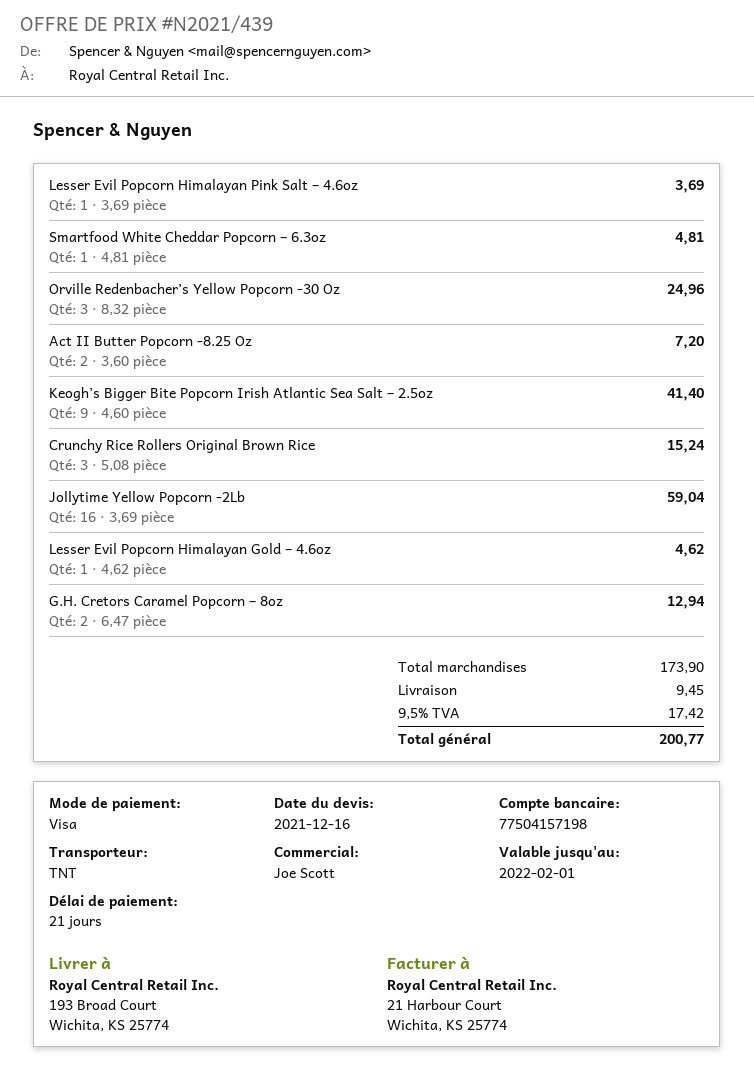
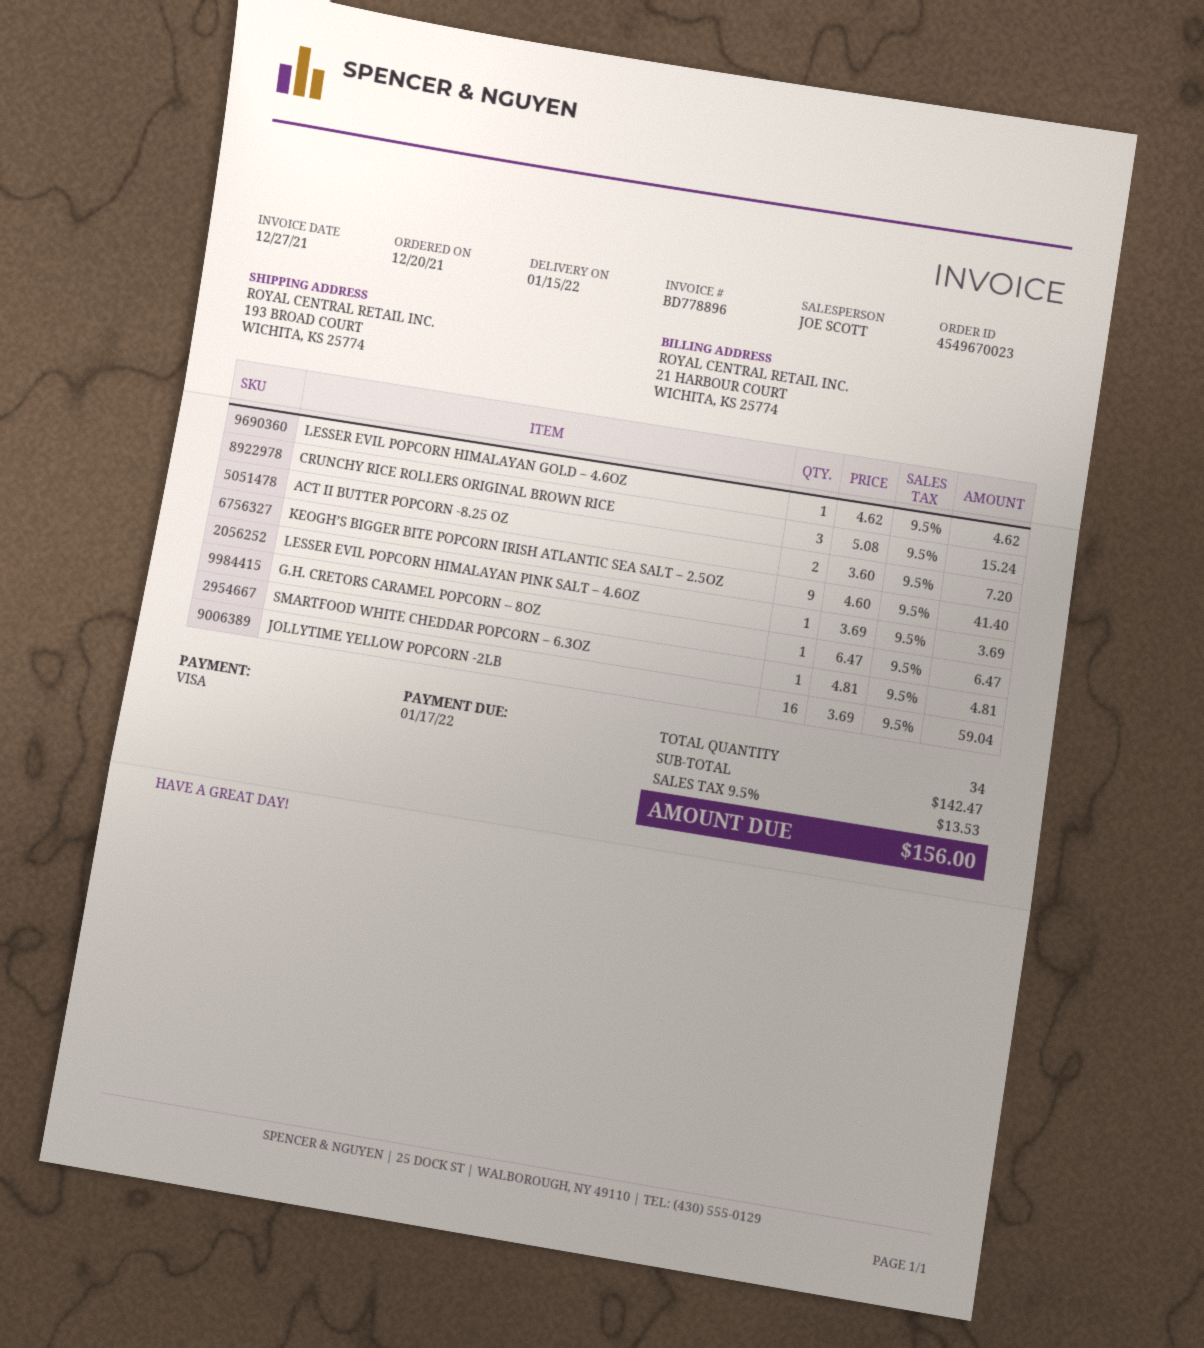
Orville Redenbacher’s Yellow Popcorn -30 Oz: 3 x 8.32 = 24.96 -> none
G.H. Cretors Caramel Popcorn – 8oz: 2 x 6.47 = 12.94 -> 1 x 6.47 = 6.47
subtotal: 173.90 -> 142.47
shipping: 9.45 -> none
tax: 9.5% = 17.42 -> 9.5% = 13.53
total: 200.77 -> 156.00

